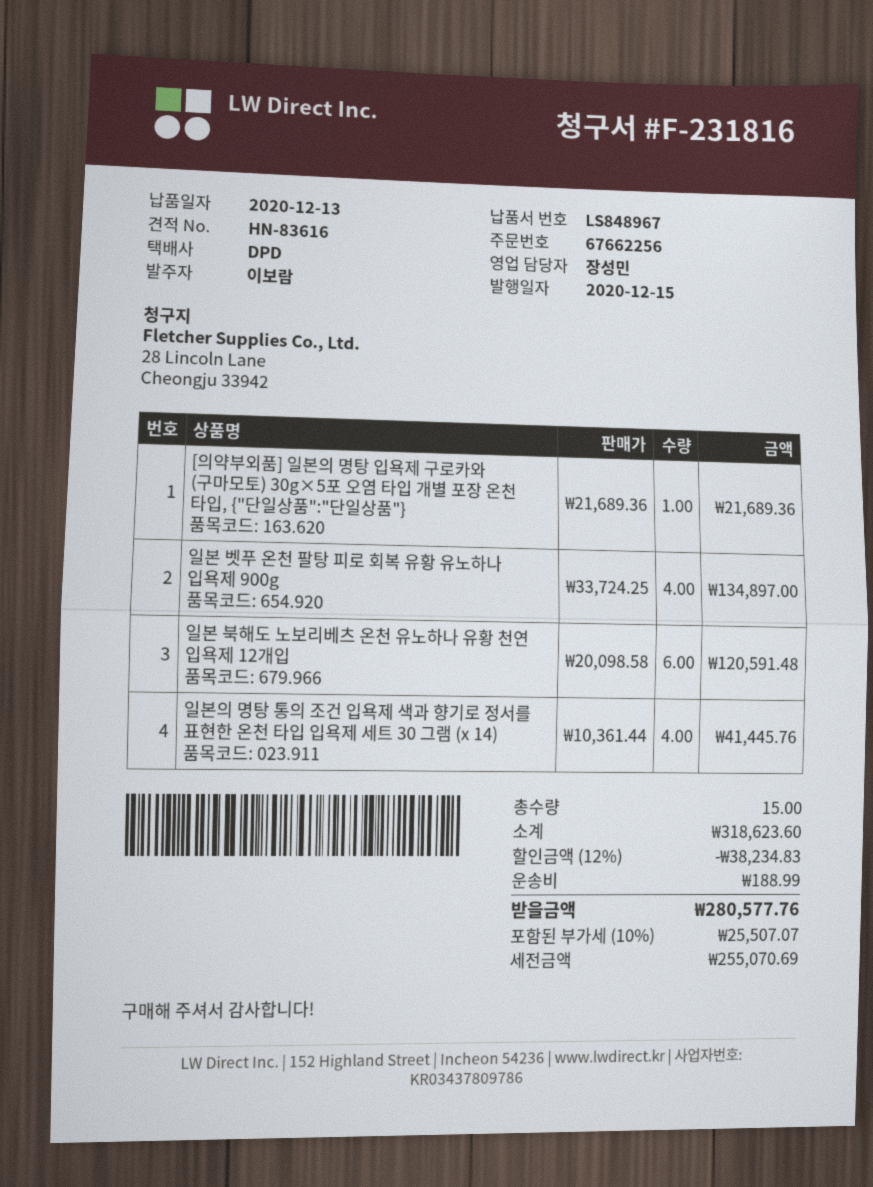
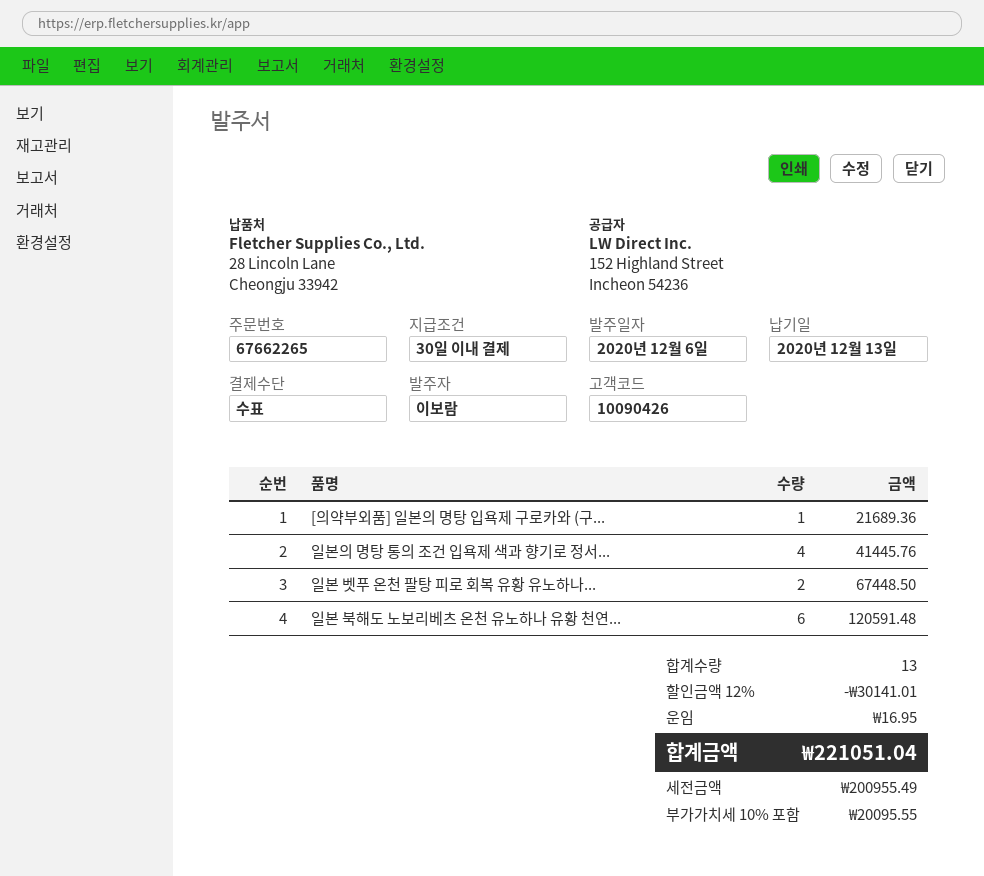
order number: 67662256 -> 67662265
일본 벳푸 온천 팔탕 피로 회복 유황 유노하나 입욕제 900g: 4 for 134897.00 -> 2 for 67448.50
total quantity: 15 -> 13
discount: 12% = 38234.83 -> 12% = 30141.01
shipping: 188.99 -> 16.95
net: 255070.69 -> 200955.49
tax: 10% = 25507.07 -> 10% = 20095.55
total: 280577.76 -> 221051.04

